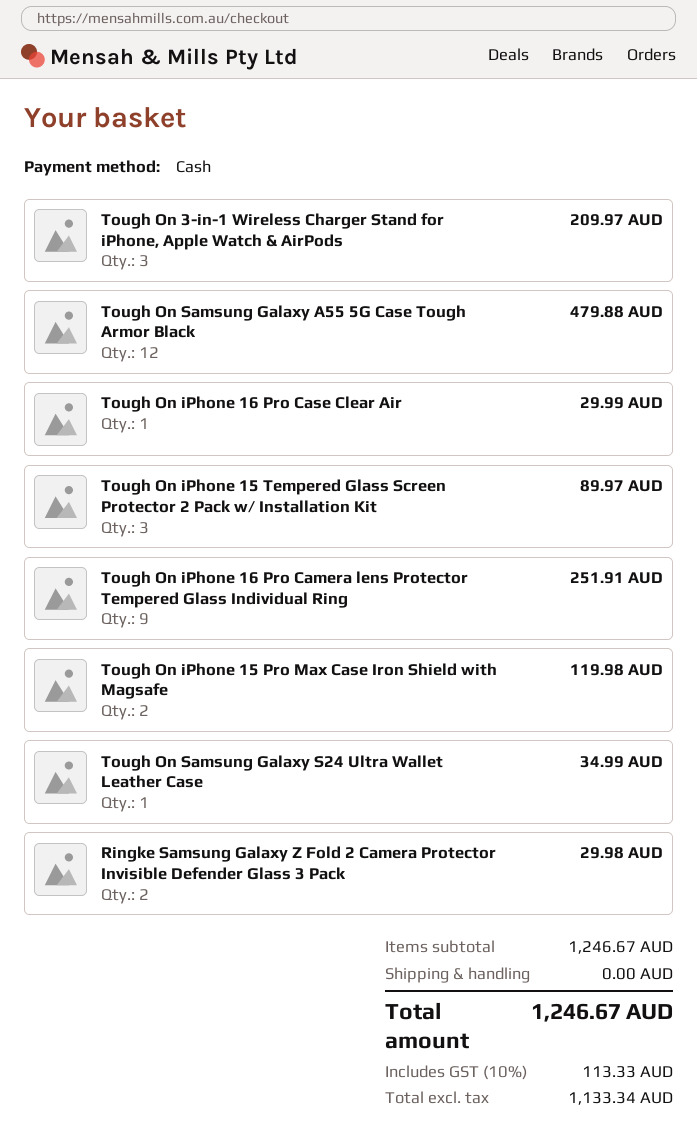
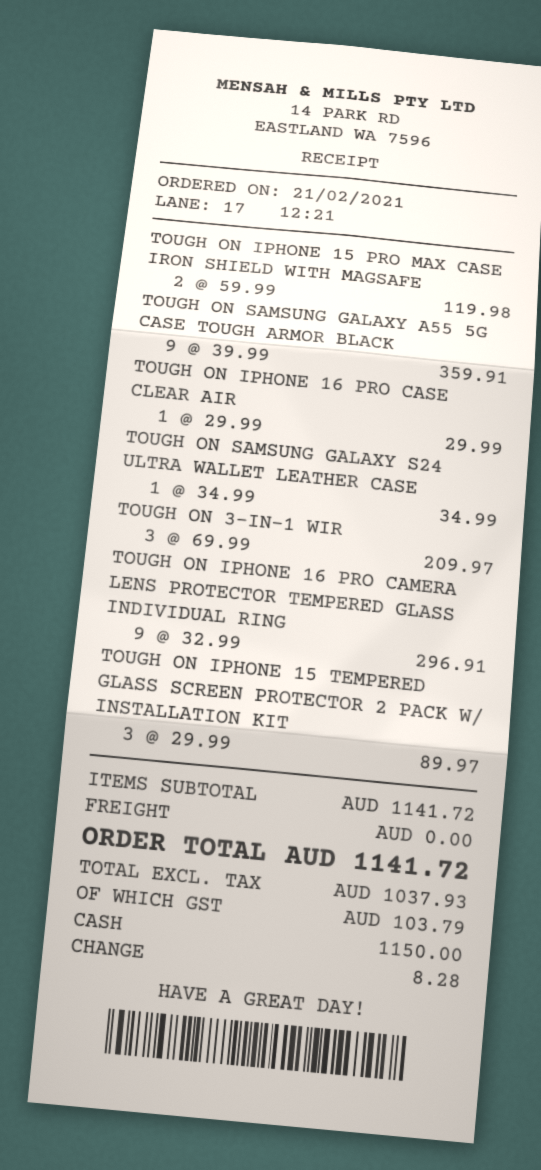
Tough On Samsung Galaxy A55 5G Case Tough Armor Black: 12 for 479.88 -> 9 for 359.91
Tough On iPhone 16 Pro Camera lens Protector Tempered Glass Individual Ring: 9 for 251.91 -> 9 for 296.91
Ringke Samsung Galaxy Z Fold 2 Camera Protector Invisible Defender Glass 3 Pack: 2 for 29.98 -> none
subtotal: 1246.67 -> 1141.72
net: 1133.34 -> 1037.93
tax: 113.33 -> 103.79
total: 1246.67 -> 1141.72

